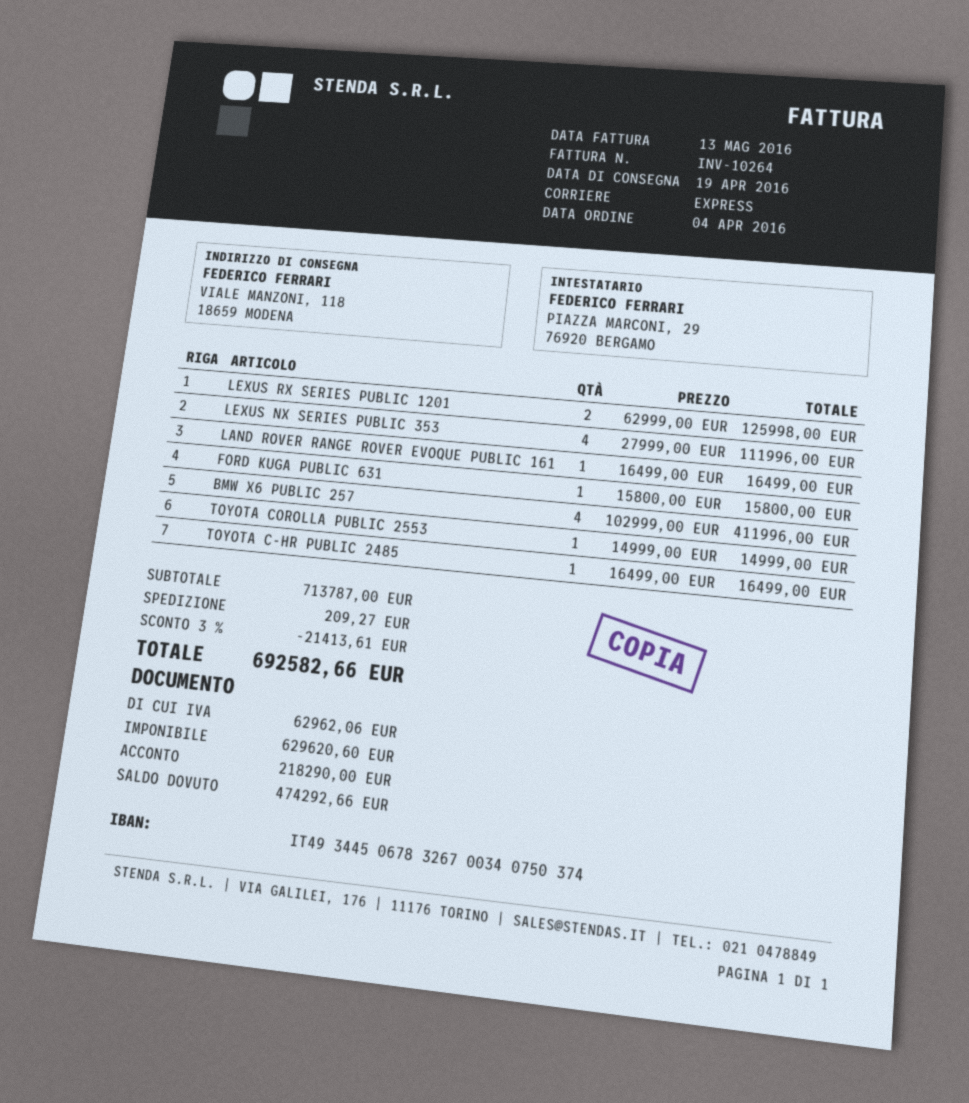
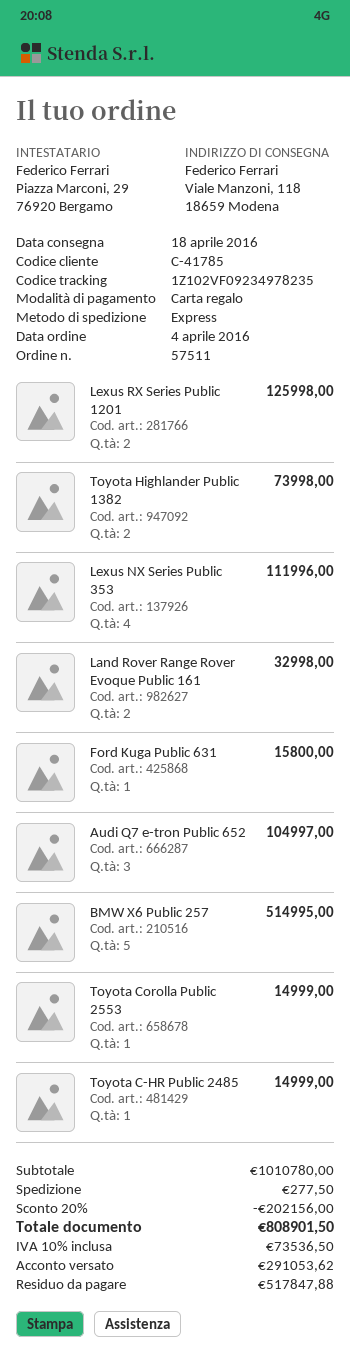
delivery date: 2016-04-19 -> 2016-04-18
LAND ROVER RANGE ROVER EVOQUE PUBLIC 161: 1 for 16499.00 -> 2 for 32998.00
BMW X6 PUBLIC 257: 4 for 411996.00 -> 5 for 514995.00
TOYOTA C-HR PUBLIC 2485: 1 for 16499.00 -> 1 for 14999.00
Toyota Highlander Public 1382: none -> 2 for 73998.00
Audi Q7 e-tron Public 652: none -> 3 for 104997.00
subtotal: 713787.00 -> 1010780.00
discount: 3% = 21413.61 -> 20% = 202156.00
shipping: 209.27 -> 277.50
tax: 62962.06 -> 73536.50
total: 692582.66 -> 808901.50
deposit: 218290.00 -> 291053.62
balance: 474292.66 -> 517847.88

